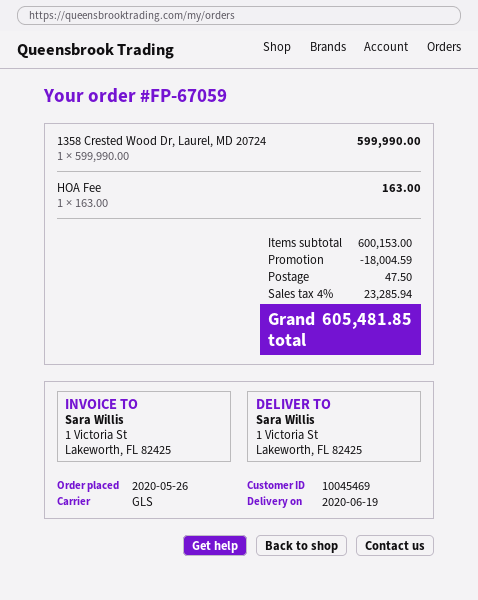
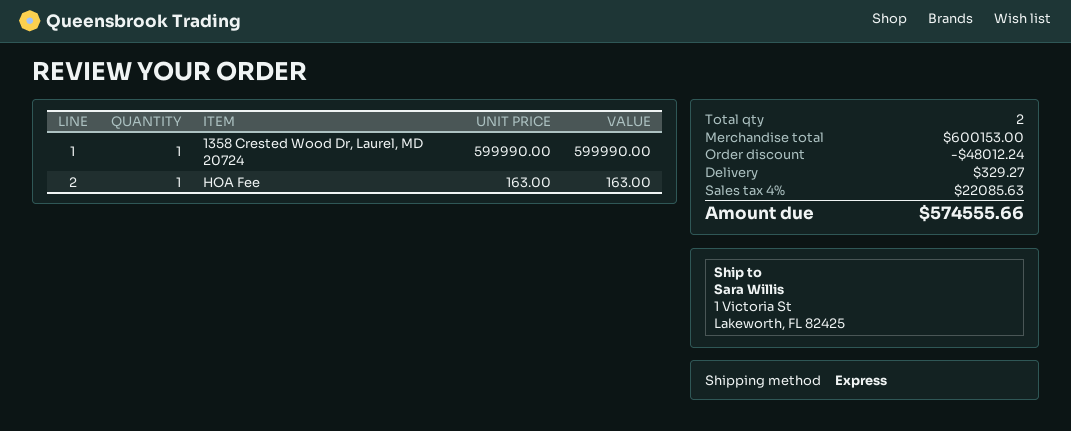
shipping method: GLS -> express
discount: 18004.59 -> 48012.24
shipping: 47.50 -> 329.27
tax: 4% = 23285.94 -> 4% = 22085.63
total: 605481.85 -> 574555.66

